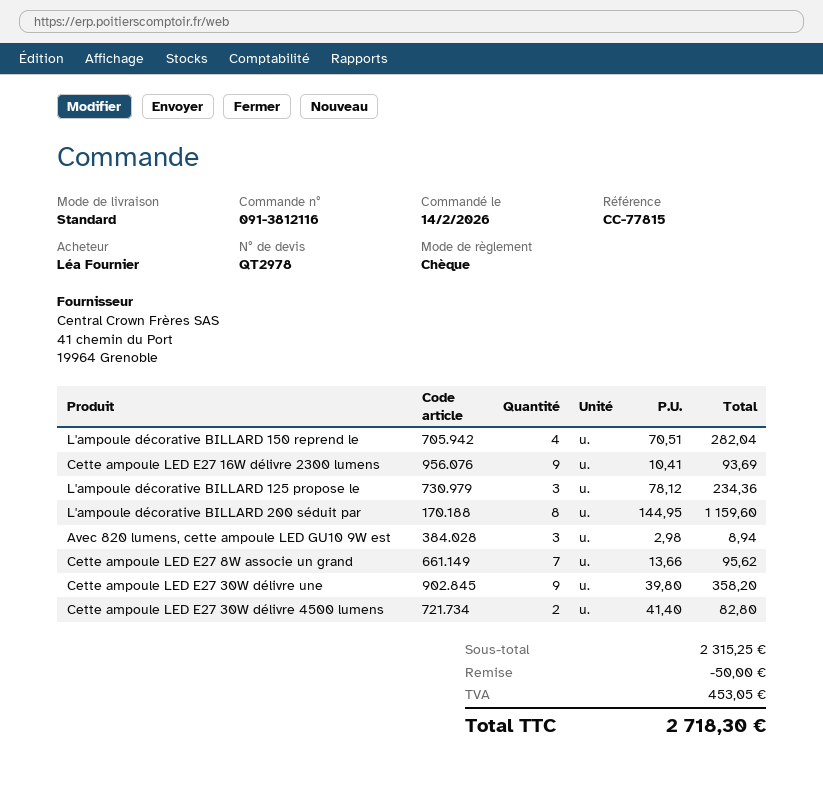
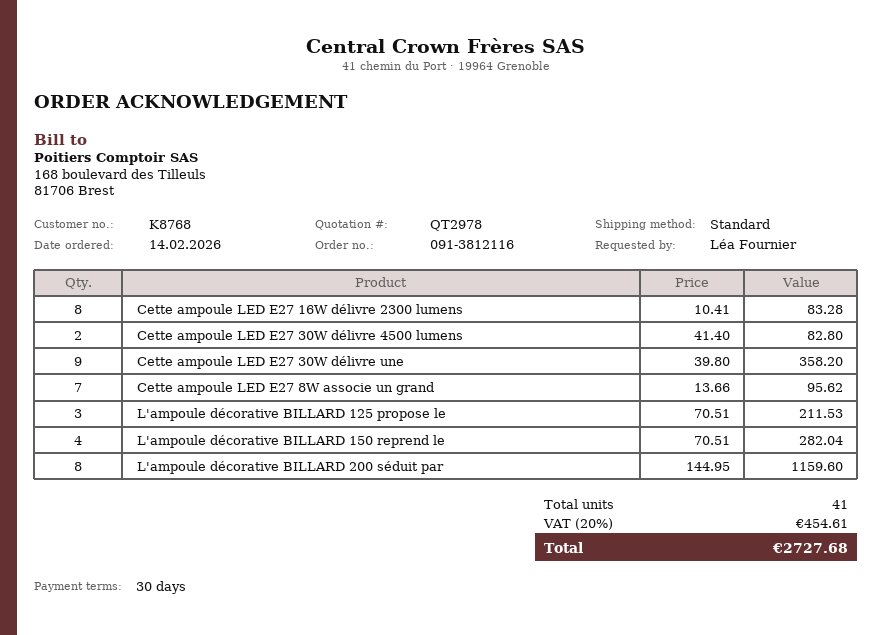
Cette ampoule LED E27 16W délivre 2300 lumens: 9 x 10.41 = 93.69 -> 8 x 10.41 = 83.28
L'ampoule décorative BILLARD 125 propose le: 3 x 78.12 = 234.36 -> 3 x 70.51 = 211.53
Avec 820 lumens, cette ampoule LED GU10 9W est: 3 x 2.98 = 8.94 -> none
discount: 50.00 -> none
tax: 453.05 -> 454.61
total: 2718.30 -> 2727.68

